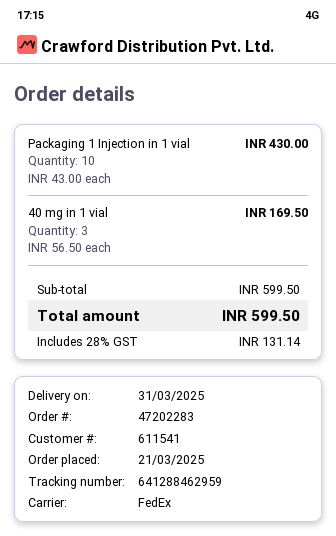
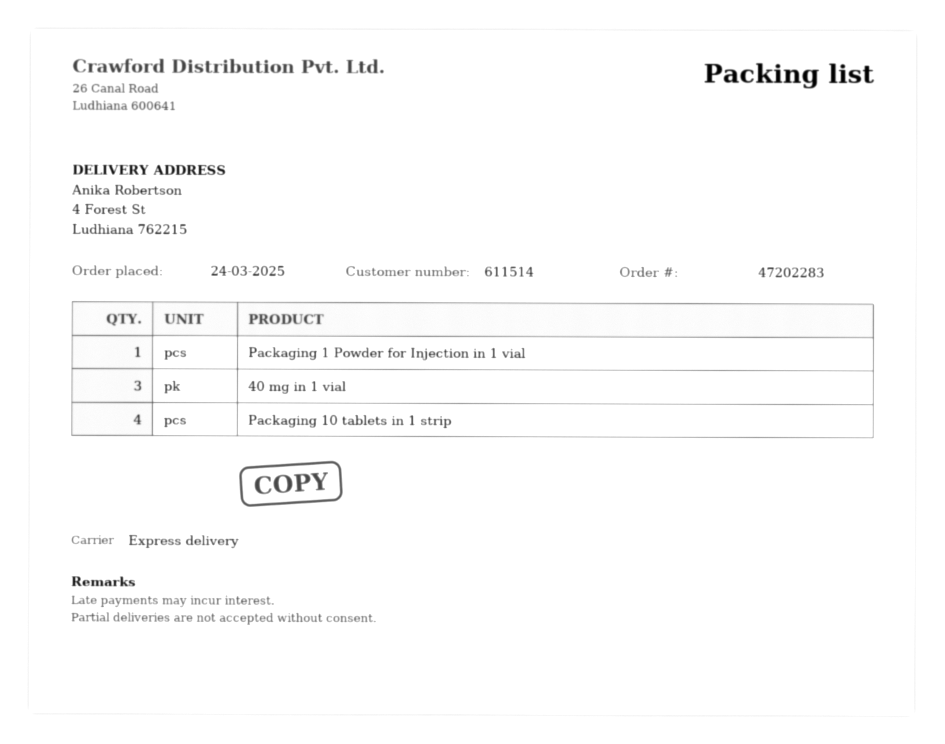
order date: 2025-03-21 -> 2025-03-24
customer number: 611541 -> 611514
shipping method: FedEx -> express
Packaging 1 Injection in 1 vial: 10 -> none
Packaging 1 Powder for Injection in 1 vial: none -> 1
Packaging 10 tablets in 1 strip: none -> 4

